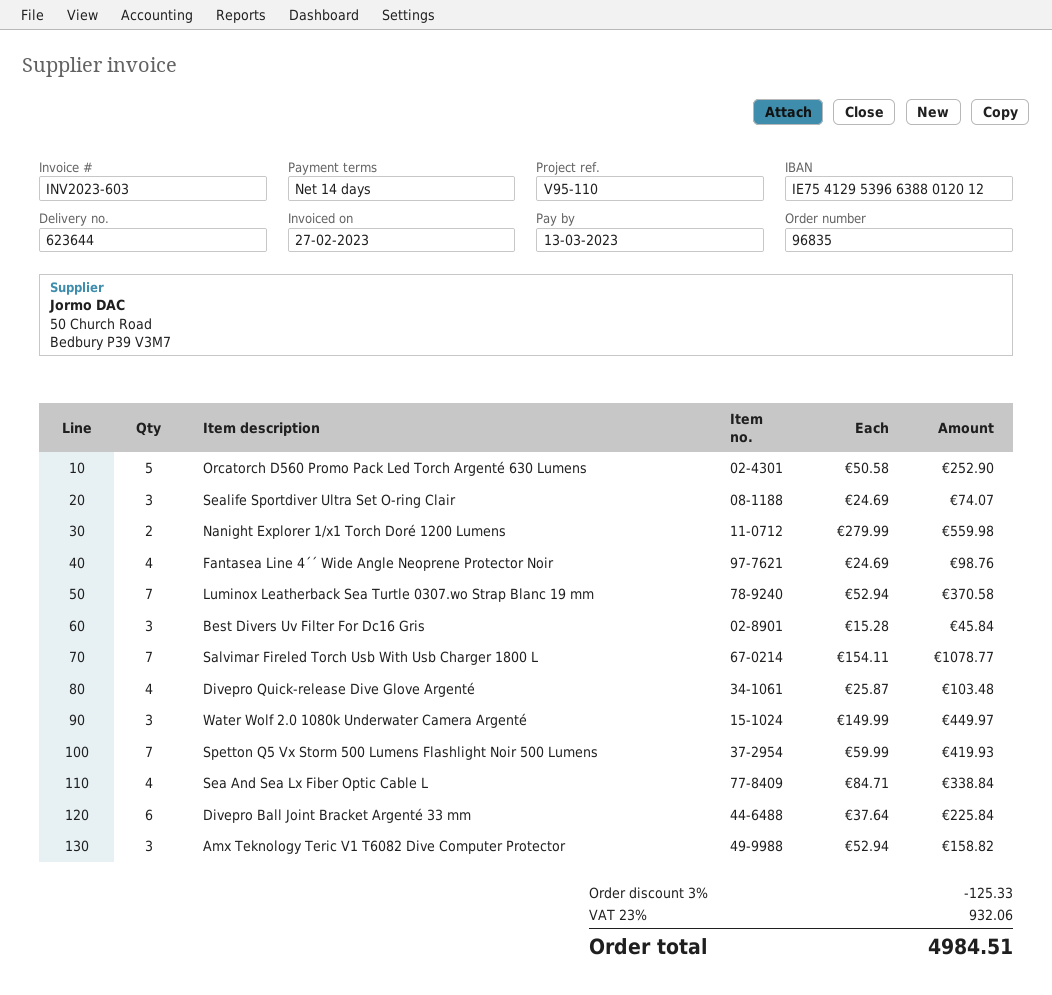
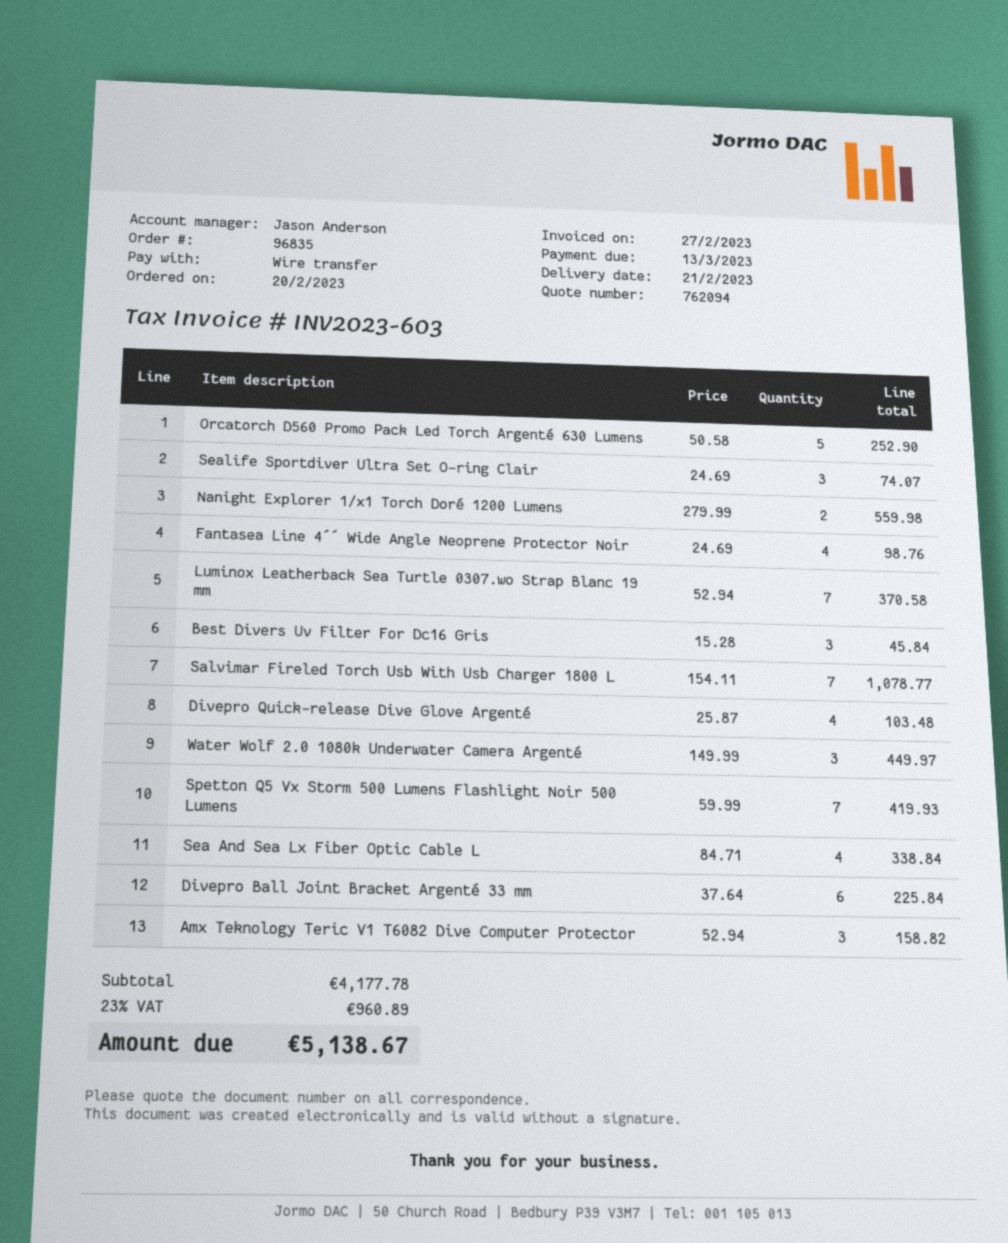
discount: 3% = 125.33 -> none
tax: 23% = 932.06 -> 23% = 960.89
total: 4984.51 -> 5138.67

